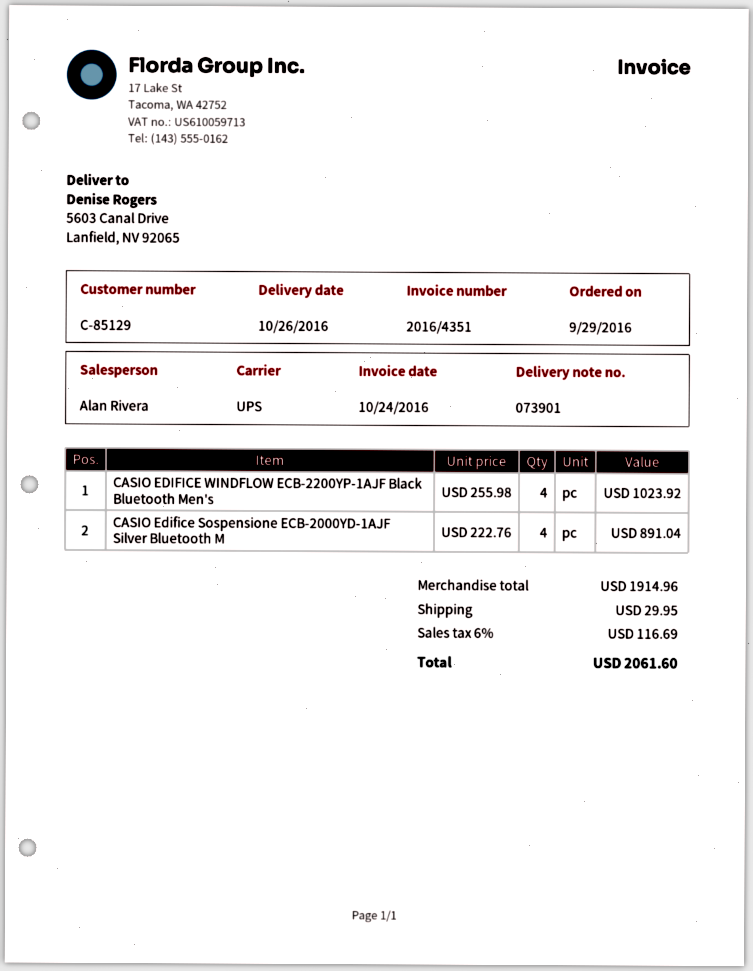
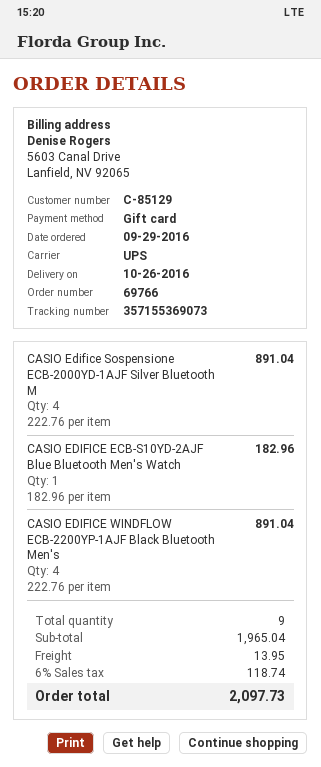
CASIO EDIFICE WINDFLOW ECB-2200YP-1AJF Black Bluetooth Men's: 4 x 255.98 = 1023.92 -> 4 x 222.76 = 891.04
CASIO EDIFICE ECB-S10YD-2AJF Blue Bluetooth Men's Watch: none -> 1 x 182.96 = 182.96
subtotal: 1914.96 -> 1965.04
shipping: 29.95 -> 13.95
tax: 6% = 116.69 -> 6% = 118.74
total: 2061.60 -> 2097.73

